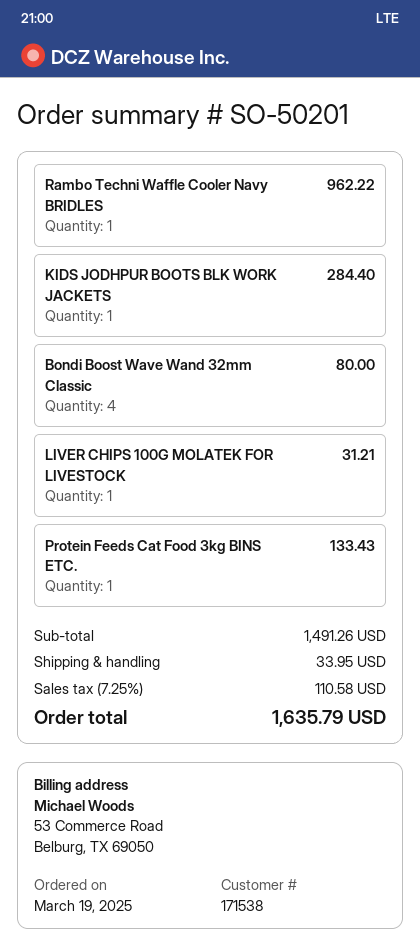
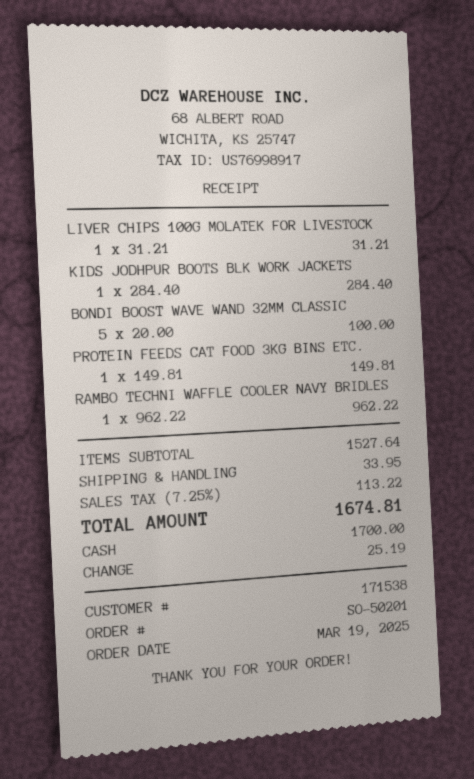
Bondi Boost Wave Wand 32mm Classic: 4 for 80.00 -> 5 for 100.00
Protein Feeds Cat Food 3kg BINS ETC.: 1 for 133.43 -> 1 for 149.81
subtotal: 1491.26 -> 1527.64
tax: 7.25% = 110.58 -> 7.25% = 113.22
total: 1635.79 -> 1674.81

